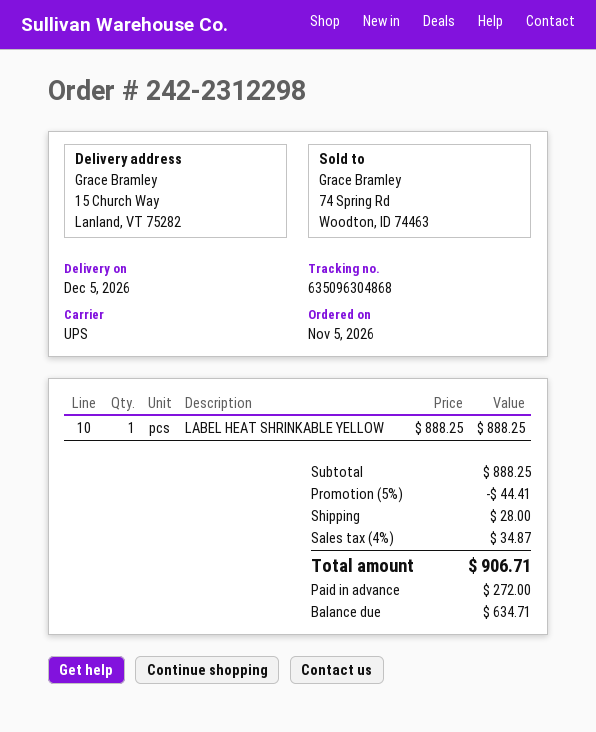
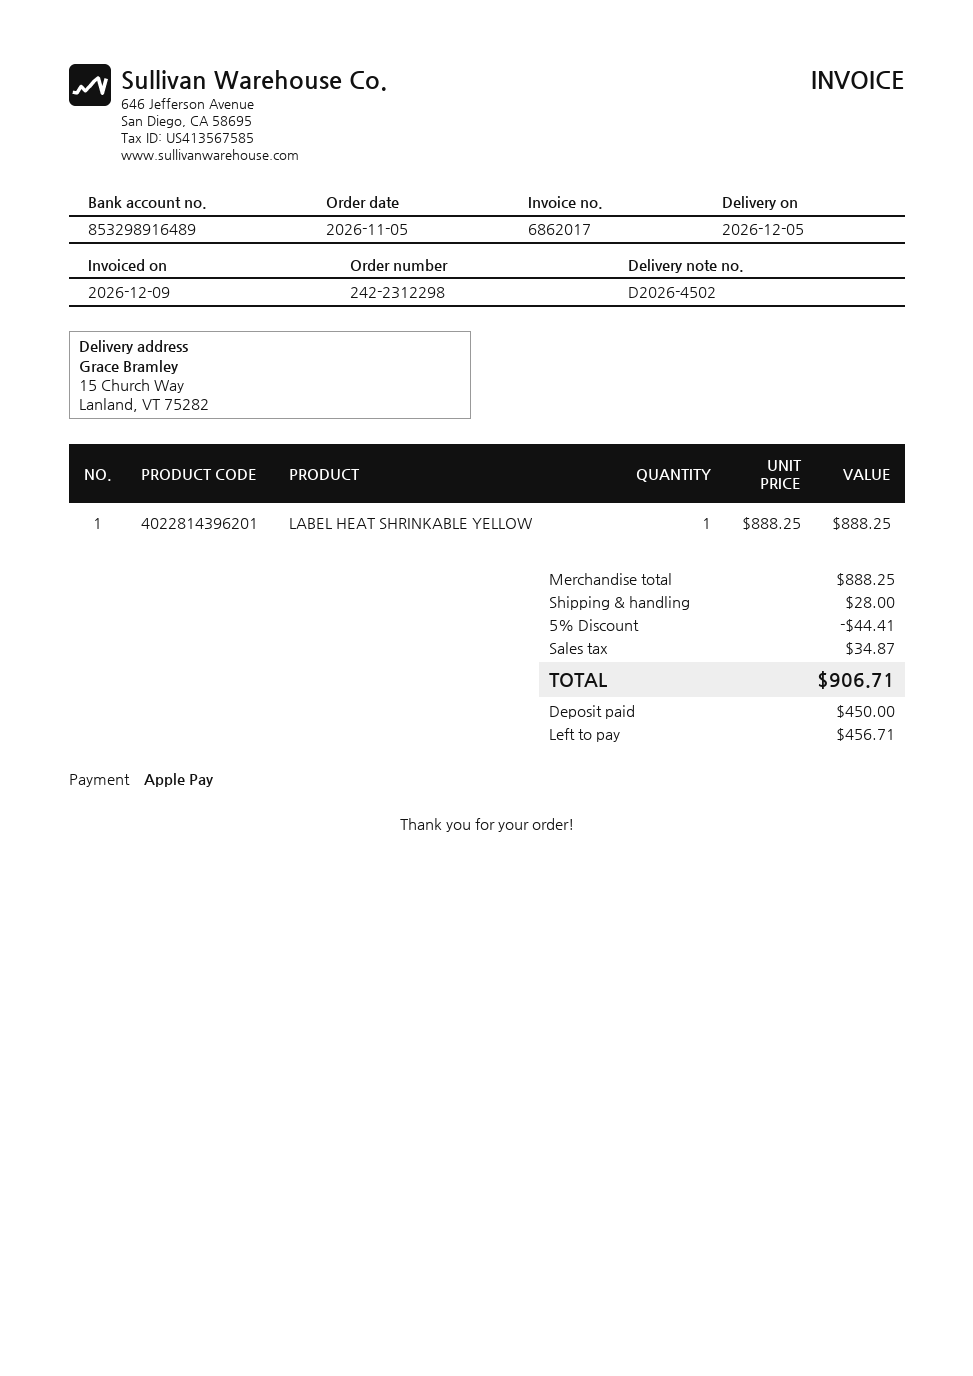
deposit: 272.00 -> 450.00
balance: 634.71 -> 456.71

